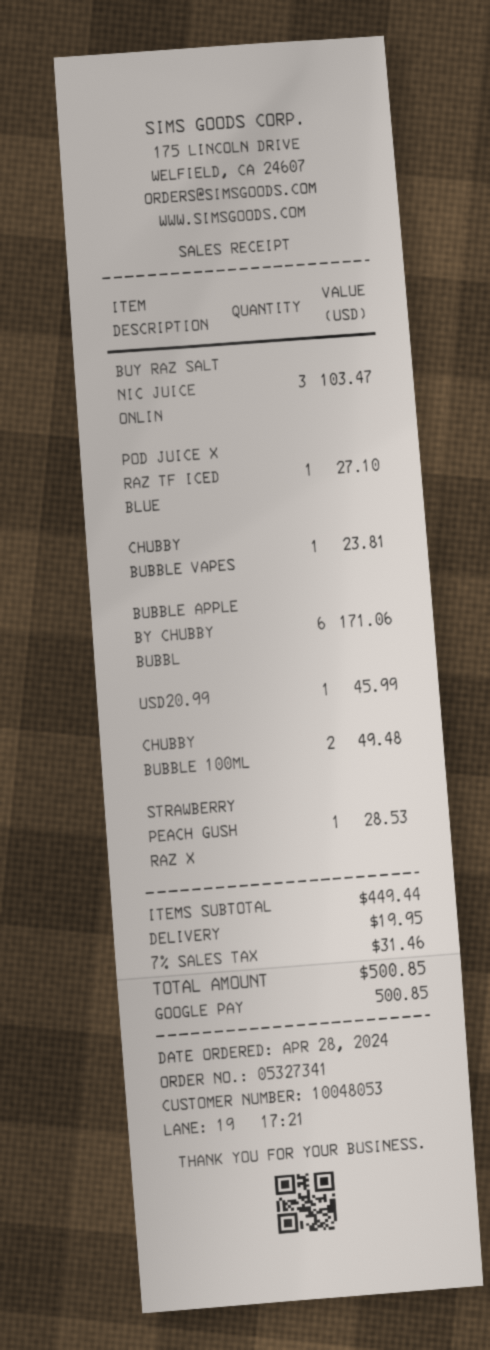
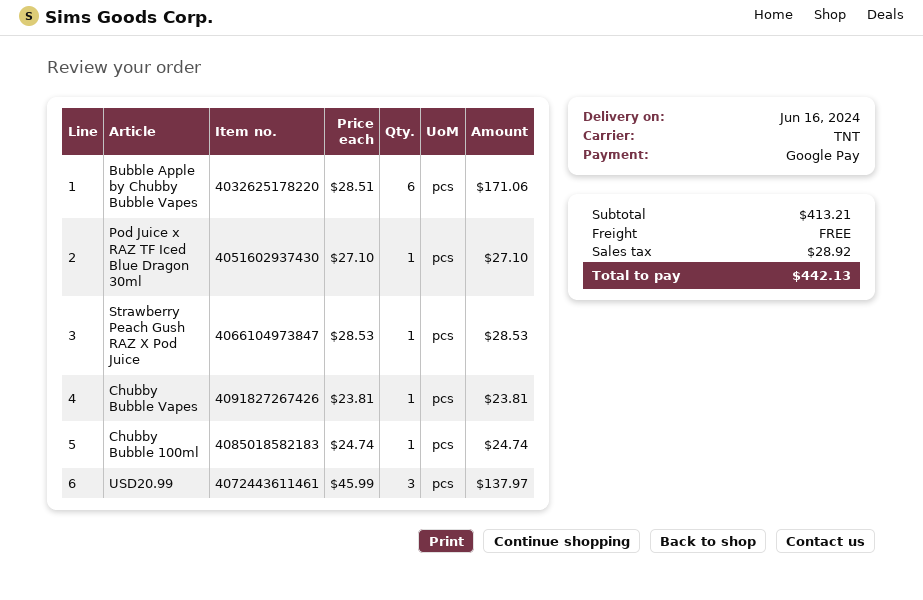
BUY RAZ SALT NIC JUICE ONLIN: 3 for 103.47 -> none
USD20.99: 1 for 45.99 -> 3 for 137.97
CHUBBY BUBBLE 100ML: 2 for 49.48 -> 1 for 24.74
subtotal: 449.44 -> 413.21
shipping: 19.95 -> 0.00
tax: 31.46 -> 28.92
total: 500.85 -> 442.13

